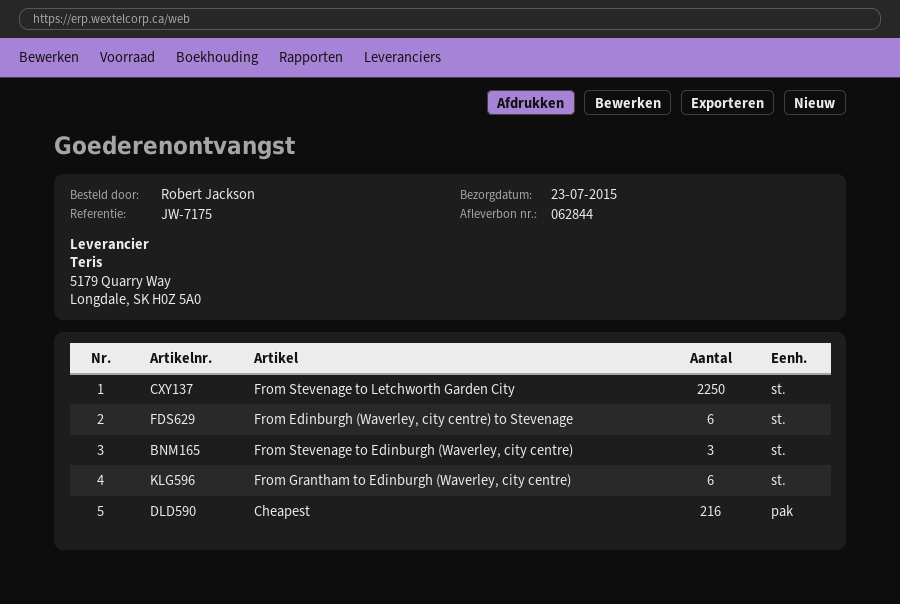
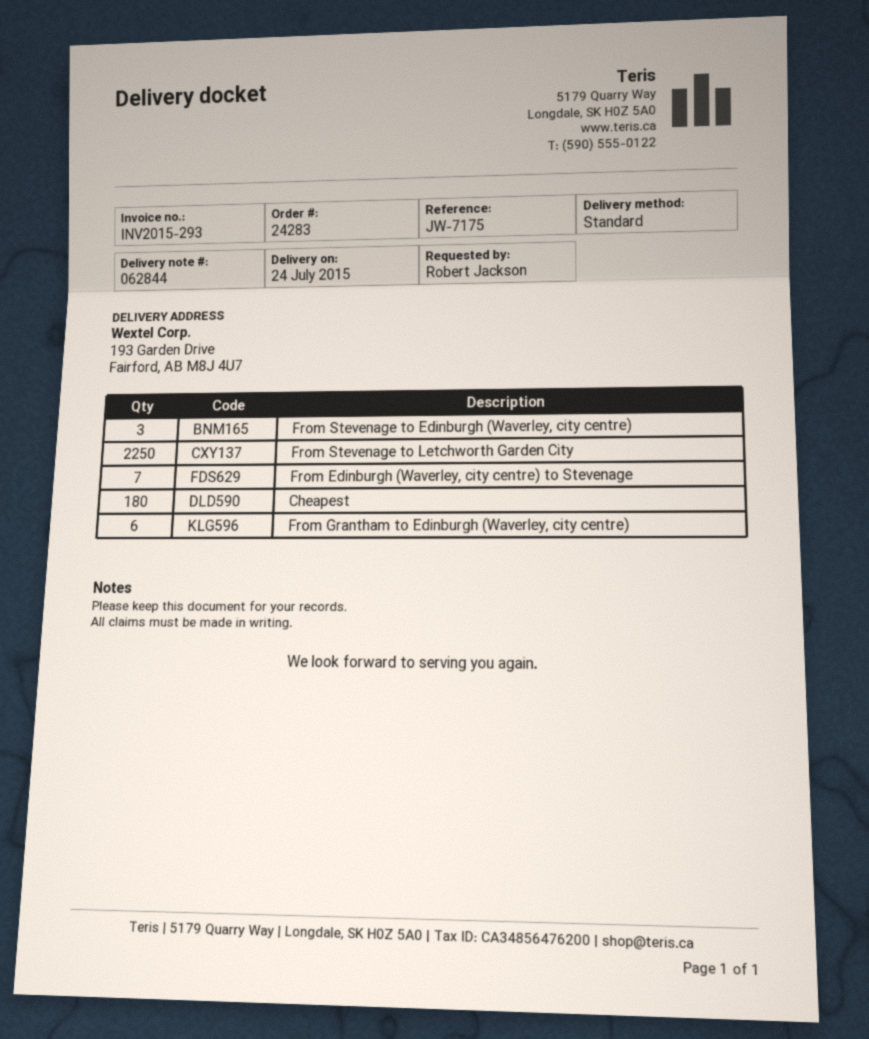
delivery date: 2015-07-23 -> 2015-07-24
From Edinburgh (Waverley, city centre) to Stevenage: 6 -> 7
Cheapest: 216 -> 180

